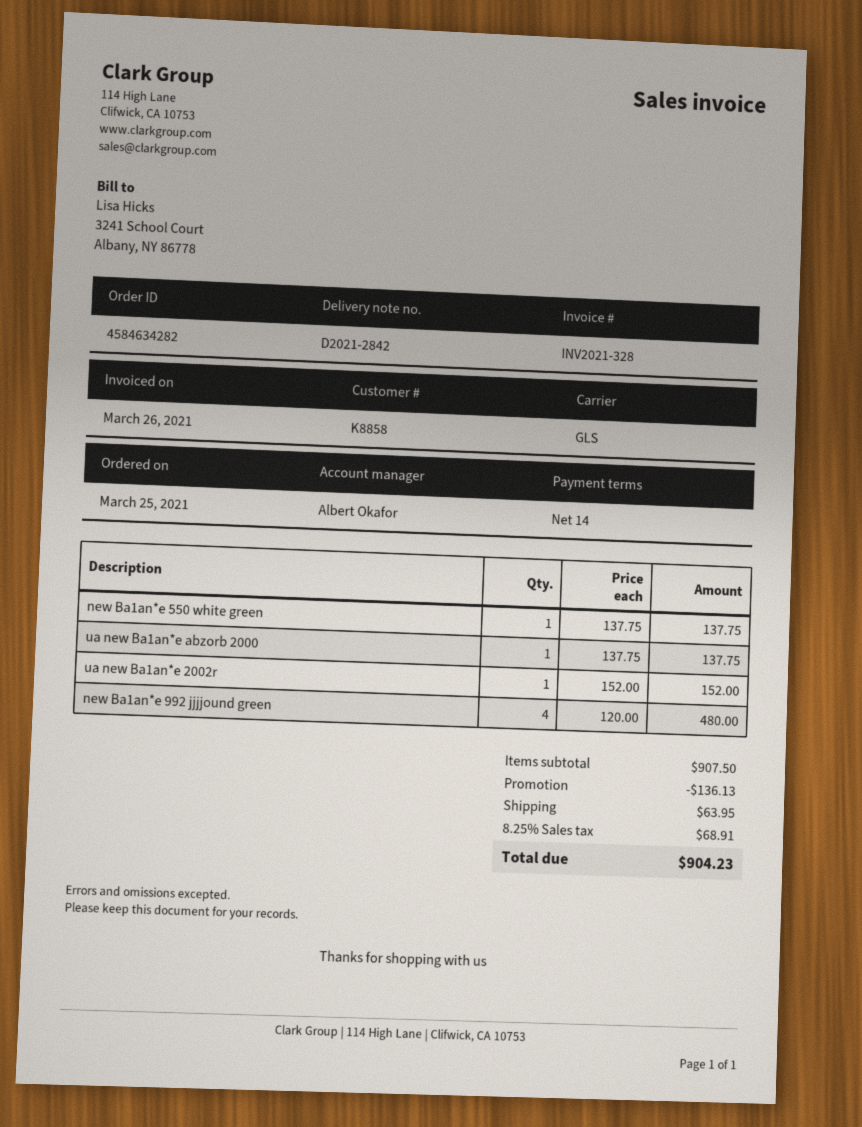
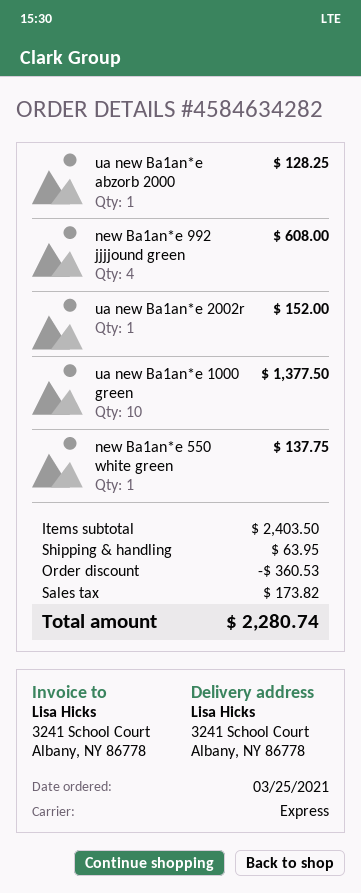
shipping method: GLS -> express
ua new Ba1an*e abzorb 2000: 1 for 137.75 -> 1 for 128.25
new Ba1an*e 992 jjjjound green: 4 for 480.00 -> 4 for 608.00
ua new Ba1an*e 1000 green: none -> 10 for 1377.50
subtotal: 907.50 -> 2403.50
discount: 136.13 -> 360.53
tax: 68.91 -> 173.82
total: 904.23 -> 2280.74

